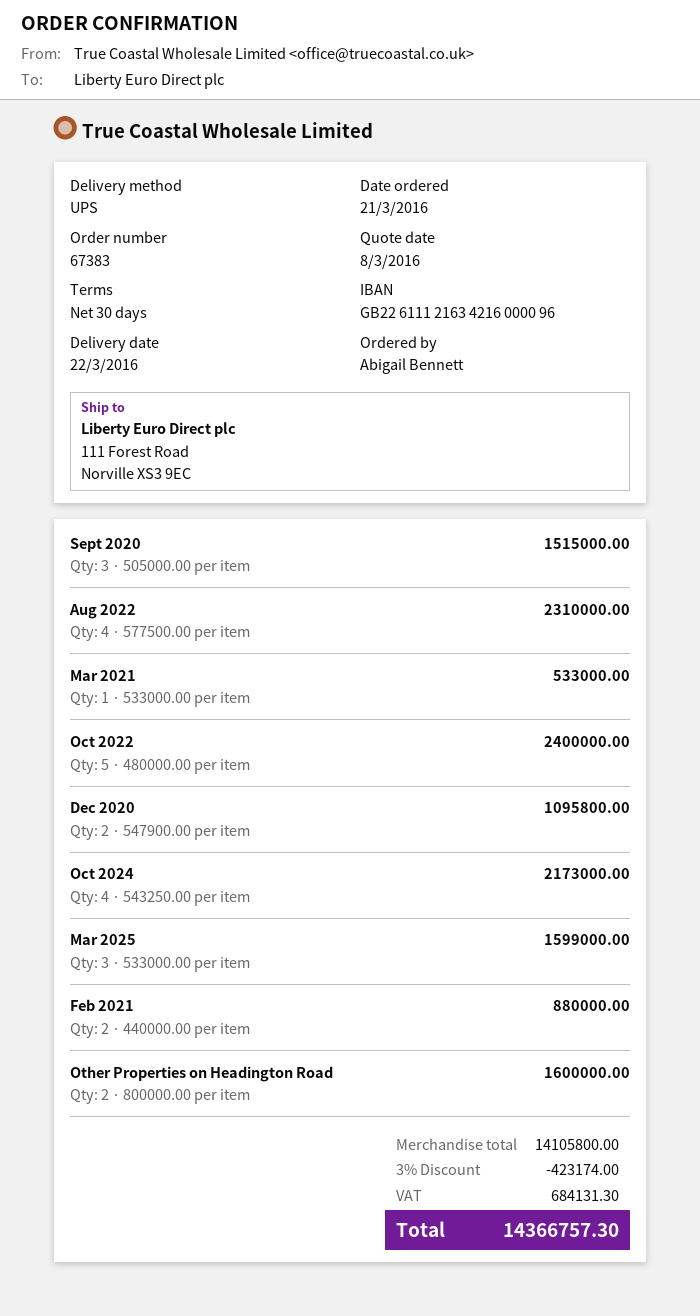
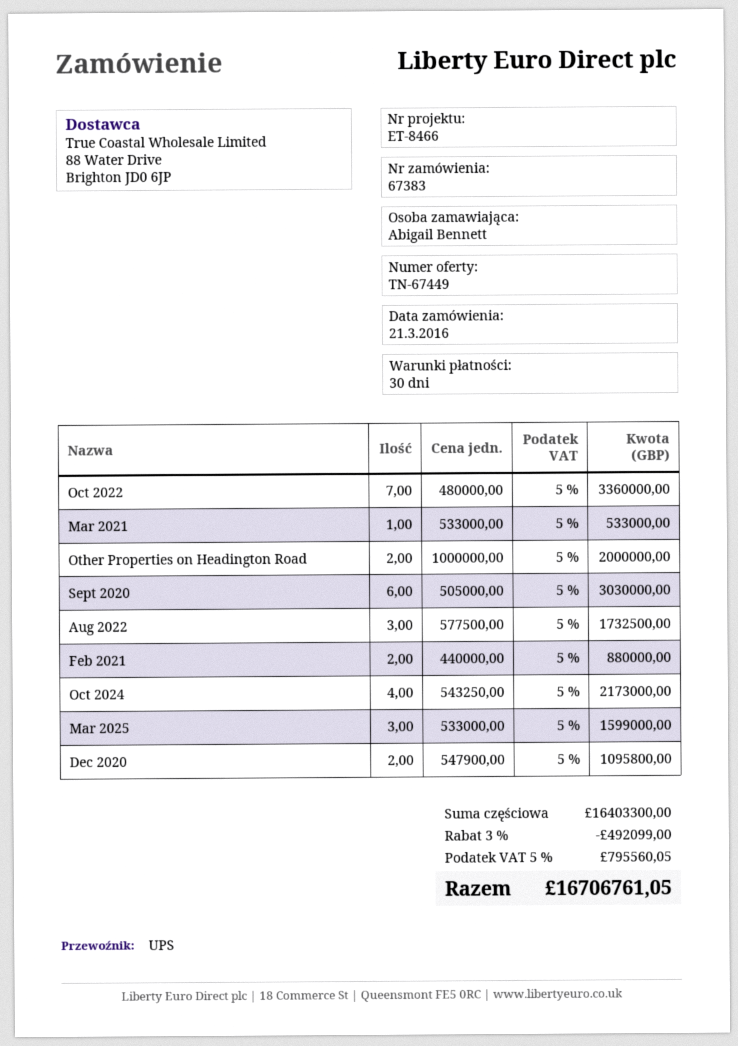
Sept 2020: 3 x 505000.00 = 1515000.00 -> 6 x 505000.00 = 3030000.00
Aug 2022: 4 x 577500.00 = 2310000.00 -> 3 x 577500.00 = 1732500.00
Oct 2022: 5 x 480000.00 = 2400000.00 -> 7 x 480000.00 = 3360000.00
Other Properties on Headington Road: 2 x 800000.00 = 1600000.00 -> 2 x 1000000.00 = 2000000.00
subtotal: 14105800.00 -> 16403300.00
discount: 3% = 423174.00 -> 3% = 492099.00
tax: 684131.30 -> 795560.05
total: 14366757.30 -> 16706761.05

